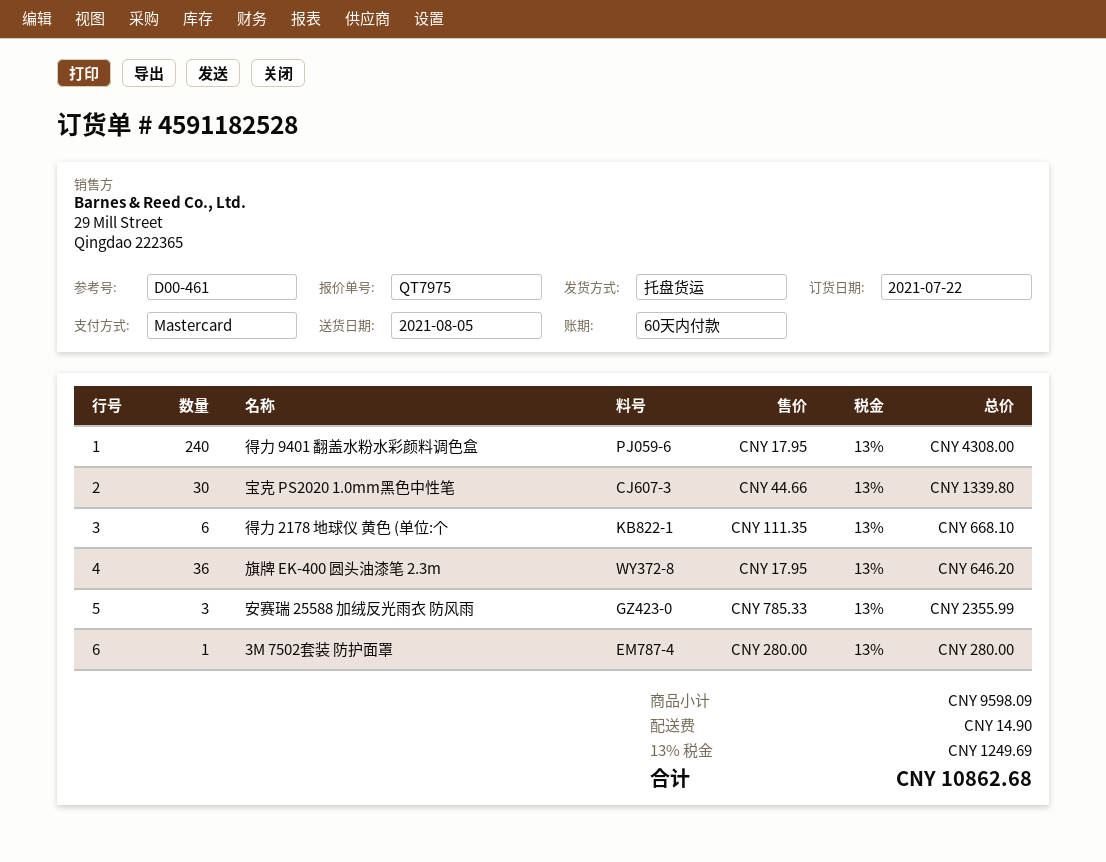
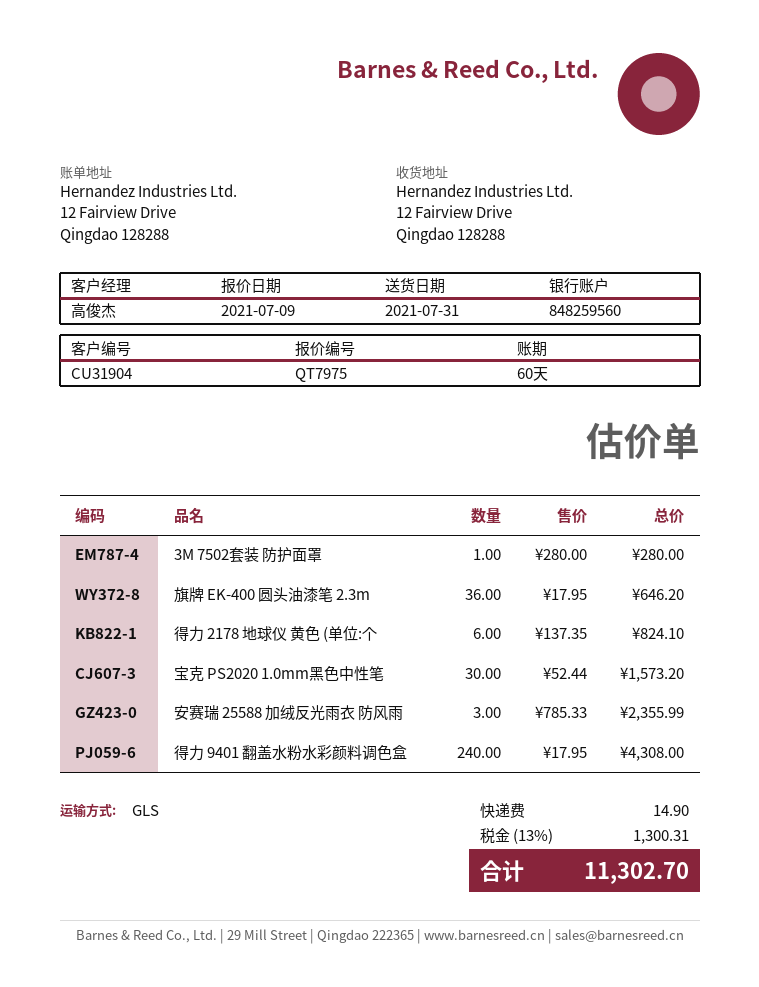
delivery date: 2021-08-05 -> 2021-07-31
shipping method: pallet freight -> GLS
宝克 PS2020 1.0mm黑色中性笔: 30 x 44.66 = 1339.80 -> 30 x 52.44 = 1573.20
得力 2178 地球仪 黄色 (单位:个: 6 x 111.35 = 668.10 -> 6 x 137.35 = 824.10
tax: 13% = 1249.69 -> 13% = 1300.31
total: 10862.68 -> 11302.70

